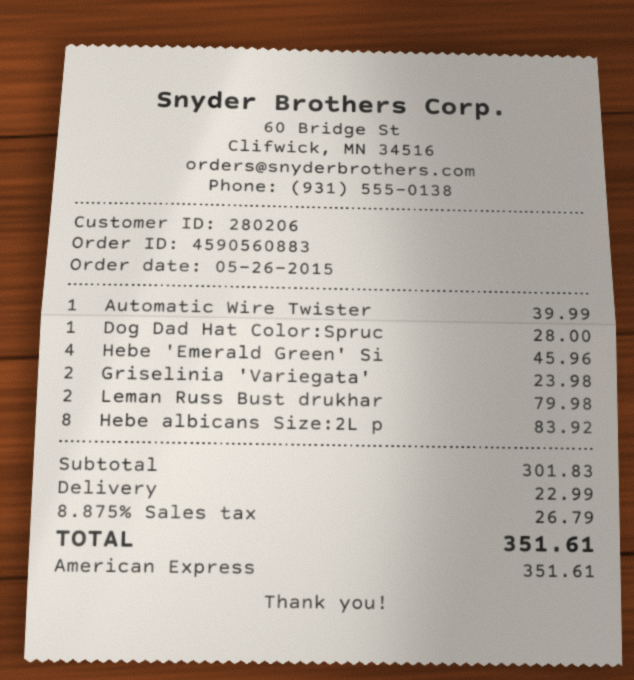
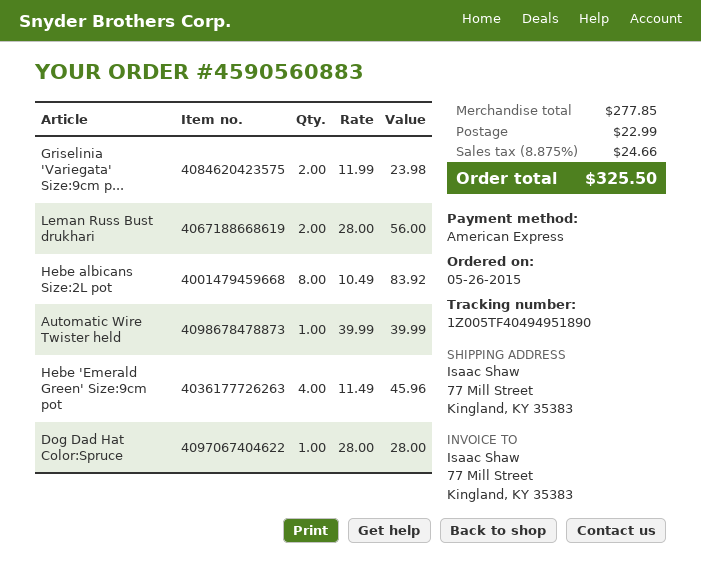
Leman Russ Bust drukhar: 2 for 79.98 -> 2 for 56.00
subtotal: 301.83 -> 277.85
tax: 8.875% = 26.79 -> 8.875% = 24.66
total: 351.61 -> 325.50

